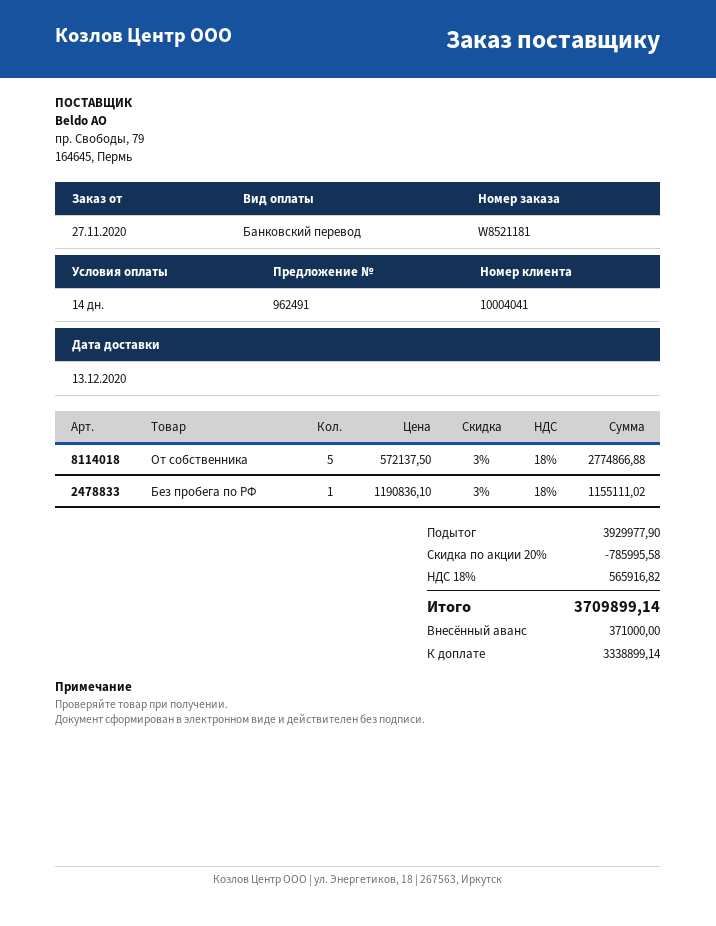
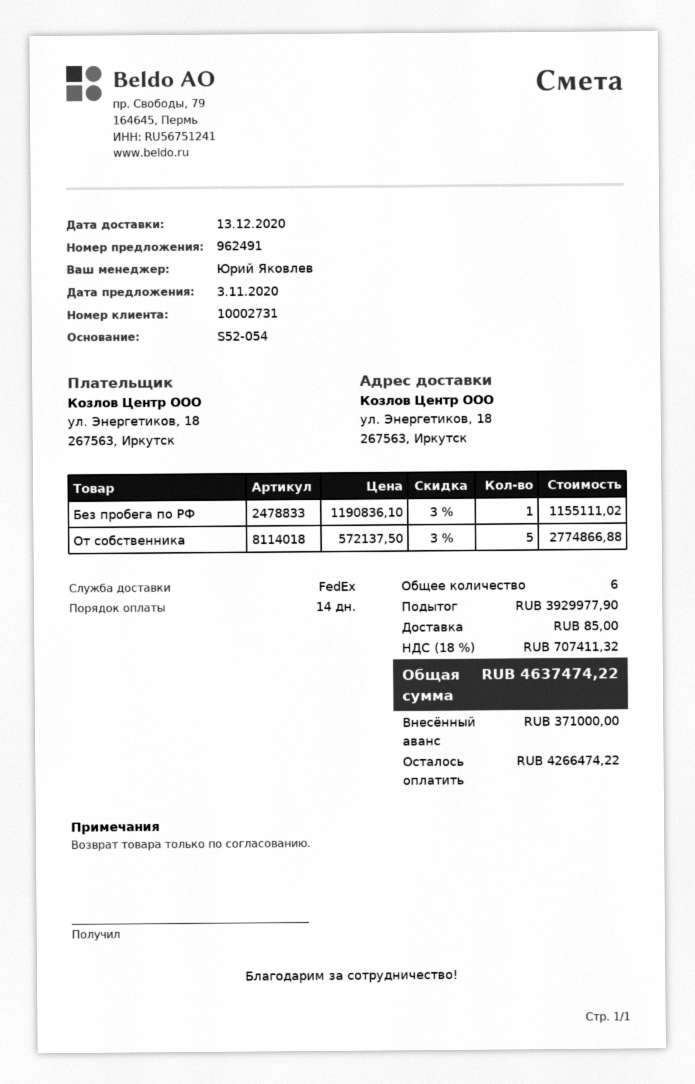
customer number: 10004041 -> 10002731
discount: 20% = 785995.58 -> none
shipping: none -> 85.00
tax: 18% = 565916.82 -> 18% = 707411.32
total: 3709899.14 -> 4637474.22
balance: 3338899.14 -> 4266474.22

